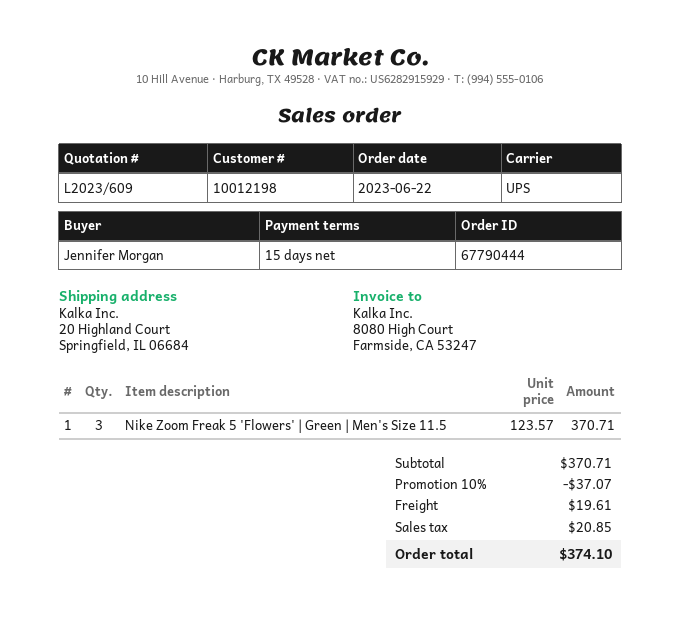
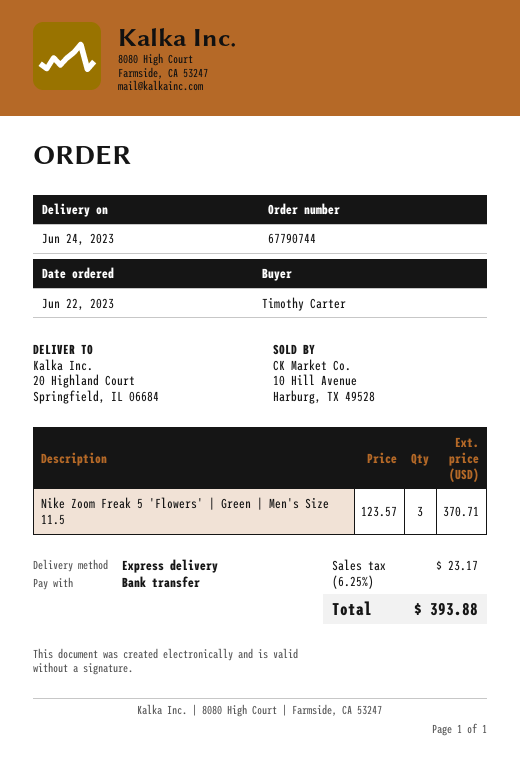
order number: 67790444 -> 67790744
ordered by: Jennifer Morgan -> Timothy Carter
shipping method: UPS -> express
discount: 10% = 37.07 -> none
shipping: 19.61 -> none
tax: 20.85 -> 23.17
total: 374.10 -> 393.88

